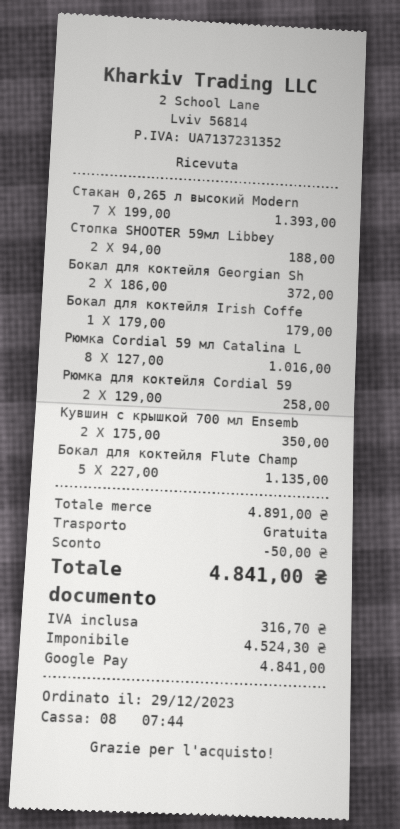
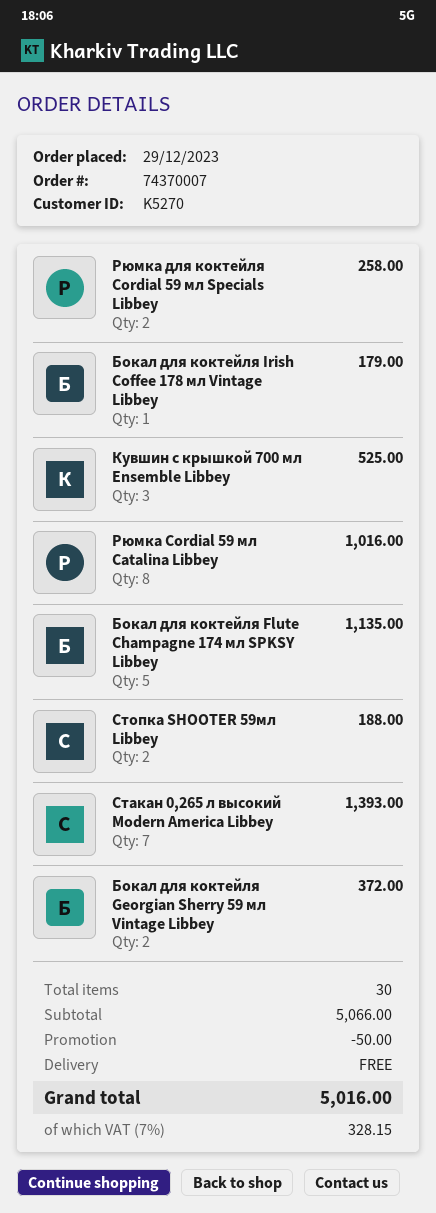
Кувшин с крышкой 700 мл Ensemb: 2 for 350.00 -> 3 for 525.00
subtotal: 4891.00 -> 5066.00
tax: 316.70 -> 328.15
total: 4841.00 -> 5016.00

